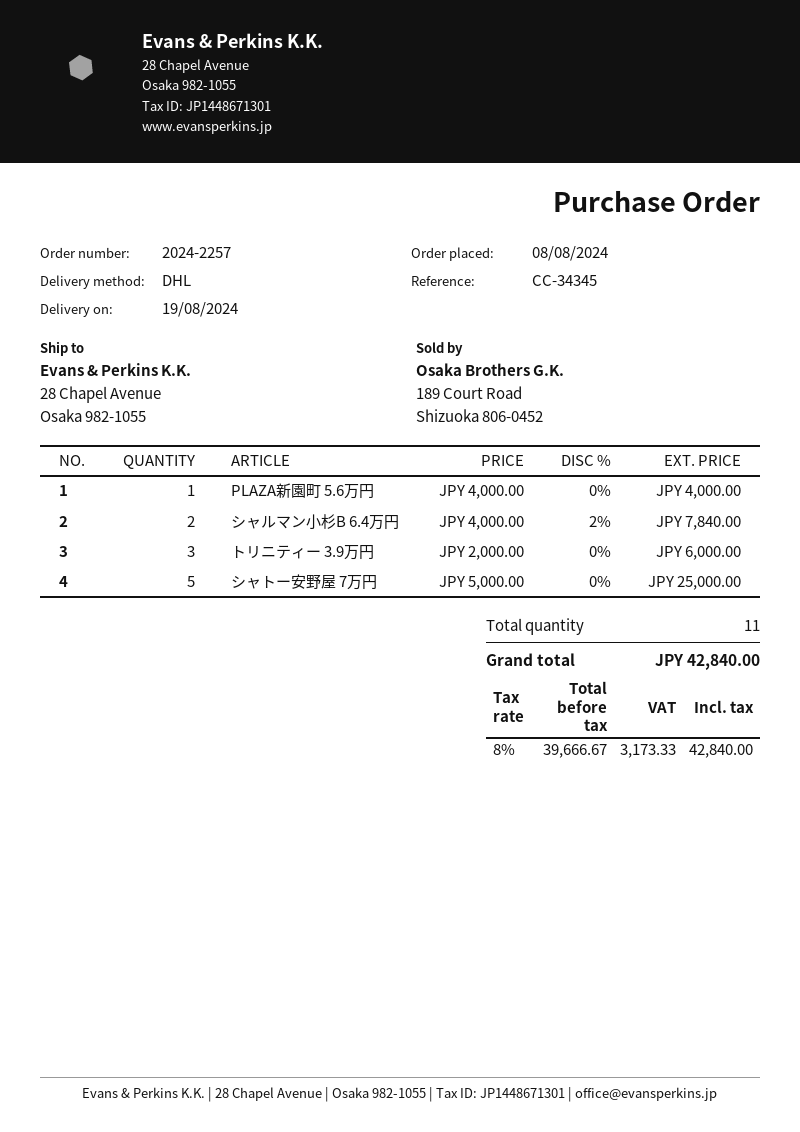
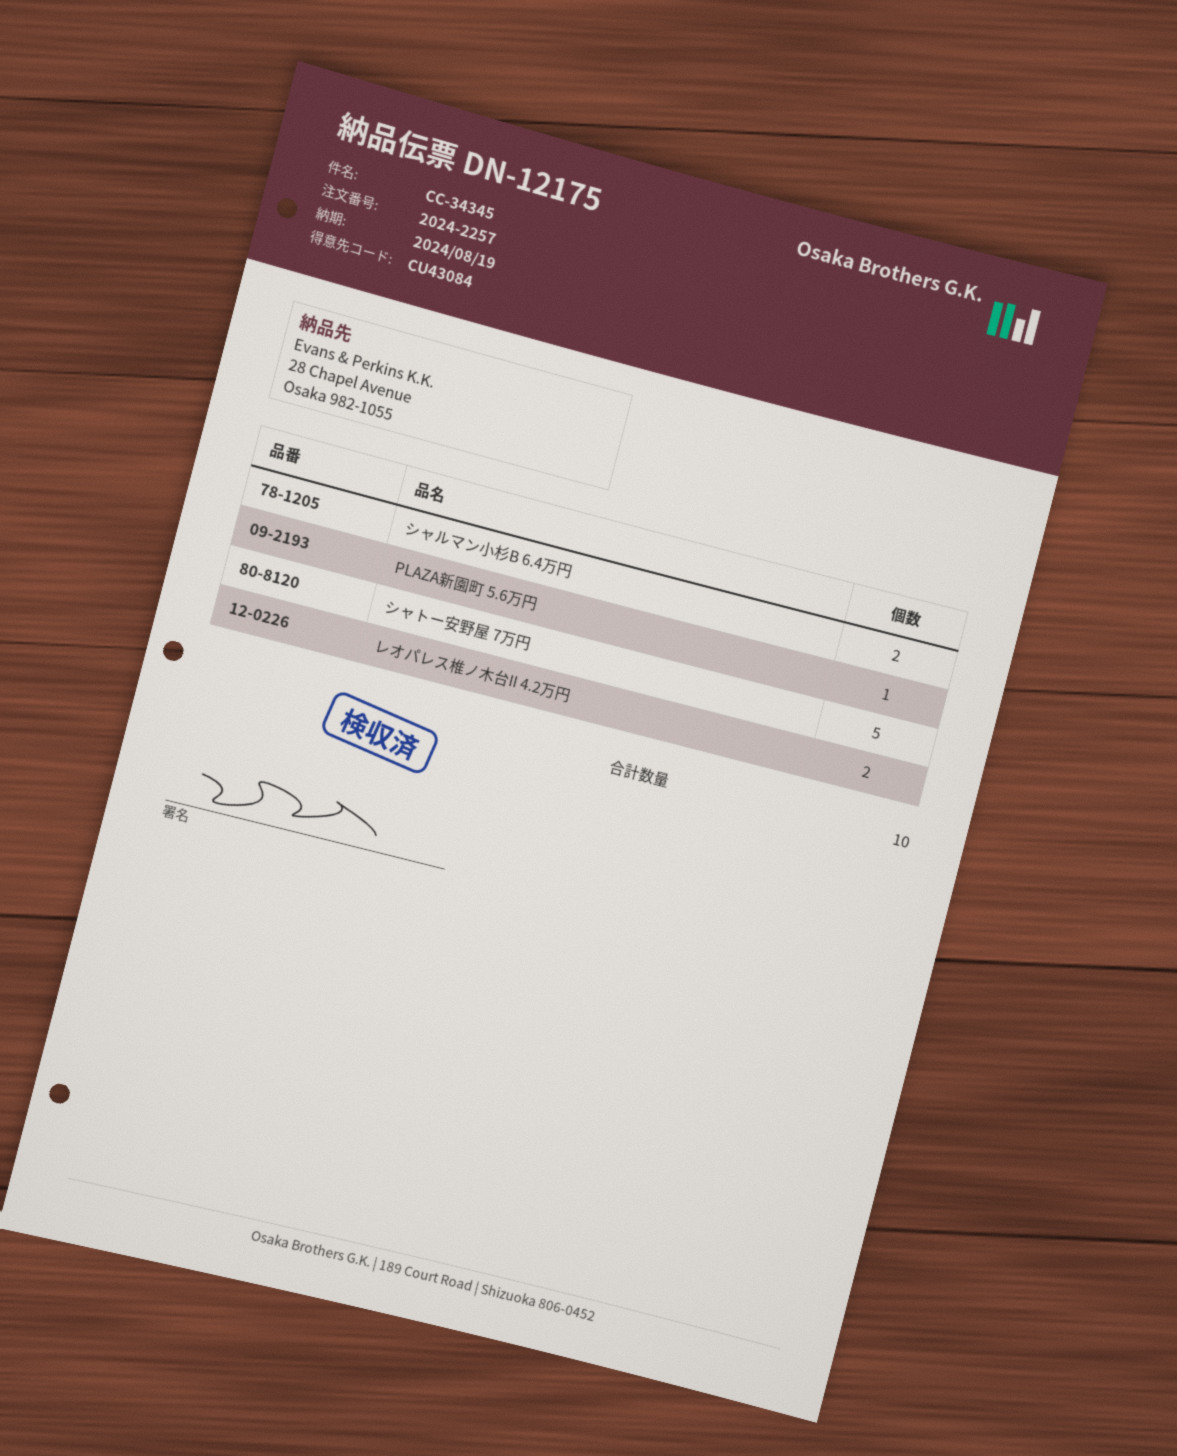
トリニティー 3.9万円: 3 -> none
レオパレス椎ノ木台II 4.2万円: none -> 2
total quantity: 11 -> 10

